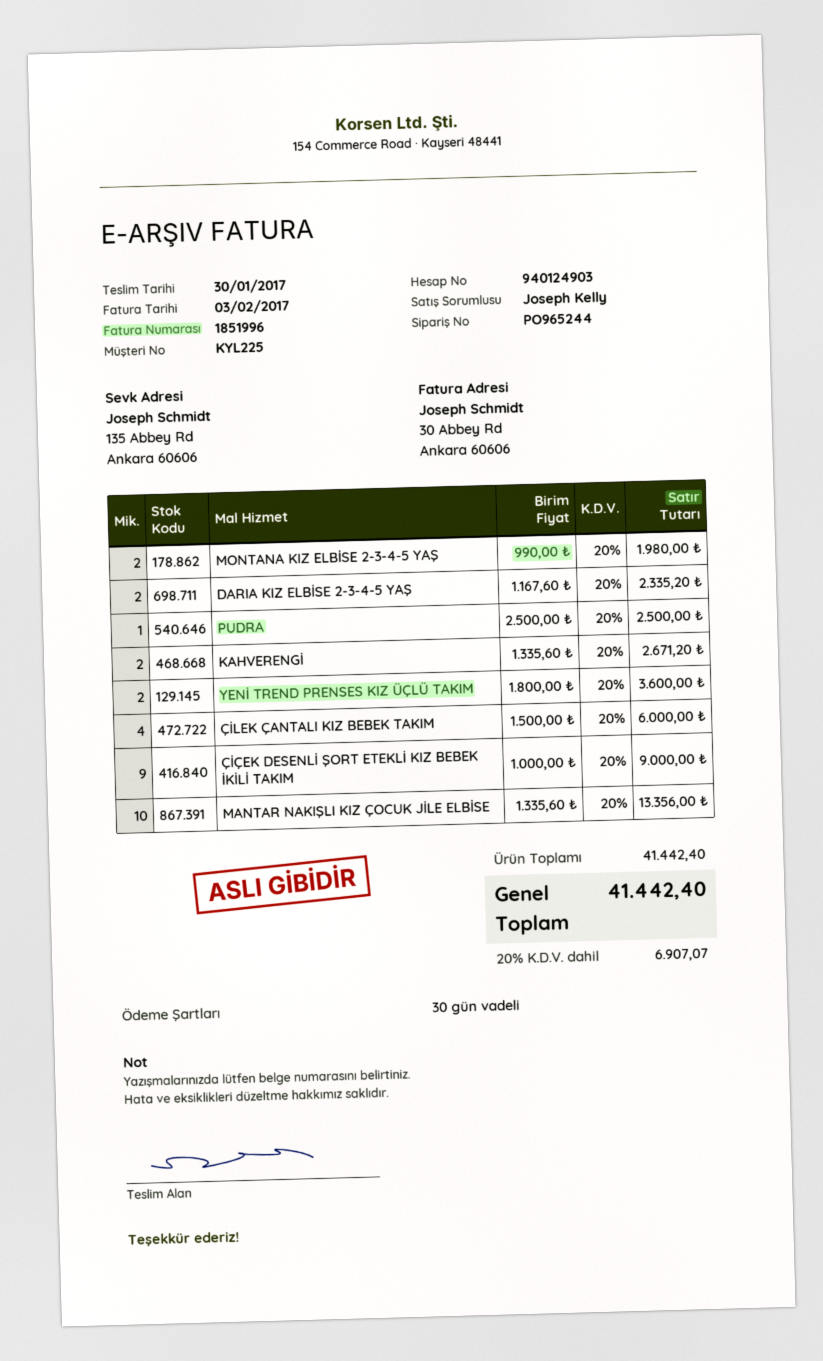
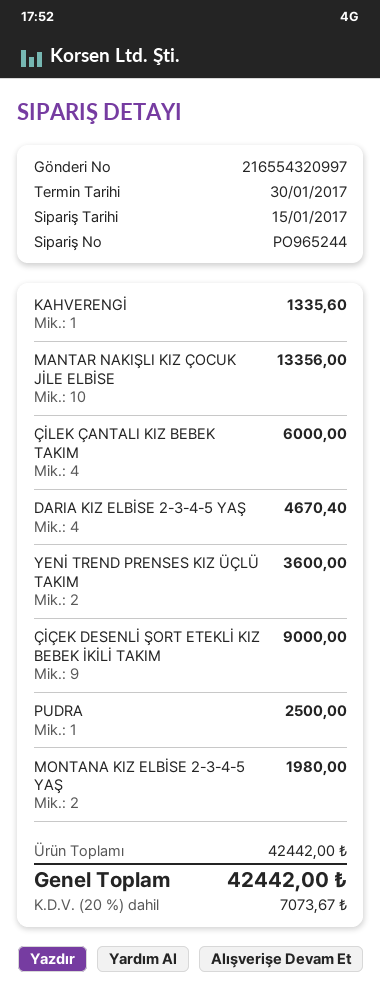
DARIA KIZ ELBİSE 2-3-4-5 YAŞ: 2 for 2335.20 -> 4 for 4670.40
KAHVERENGİ: 2 for 2671.20 -> 1 for 1335.60
subtotal: 41442.40 -> 42442.00
tax: 20% = 6907.07 -> 20% = 7073.67
total: 41442.40 -> 42442.00

